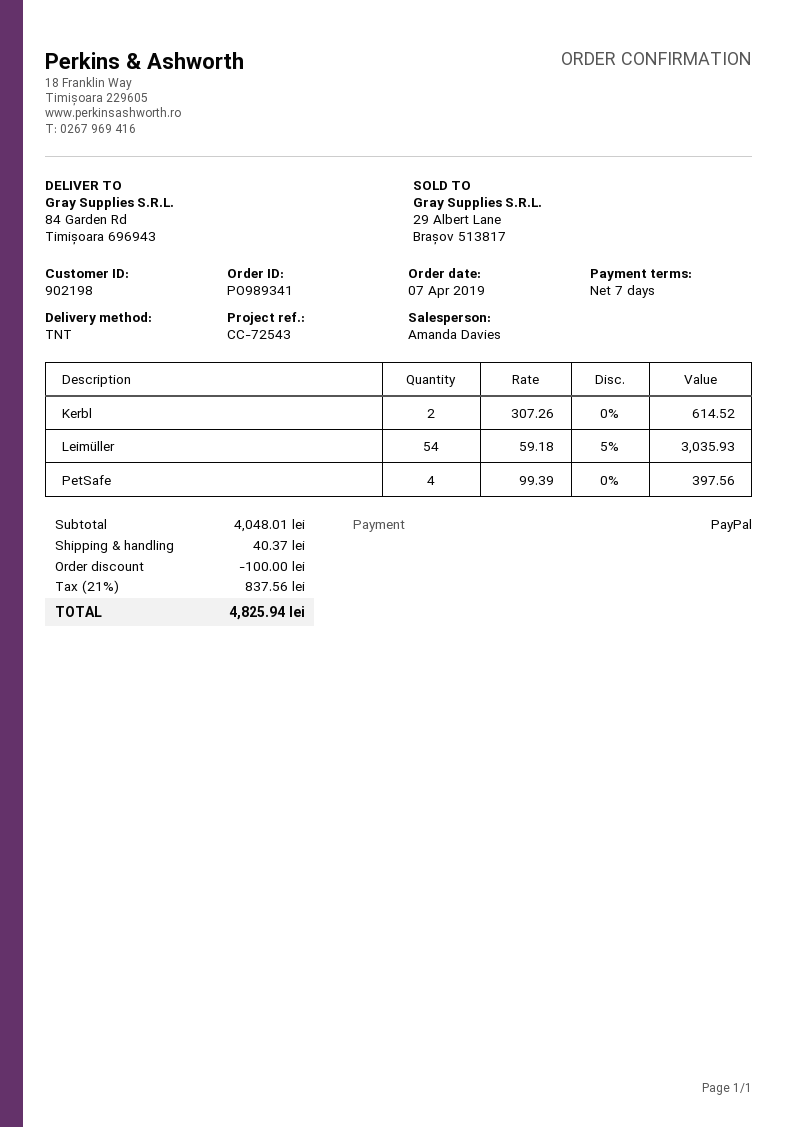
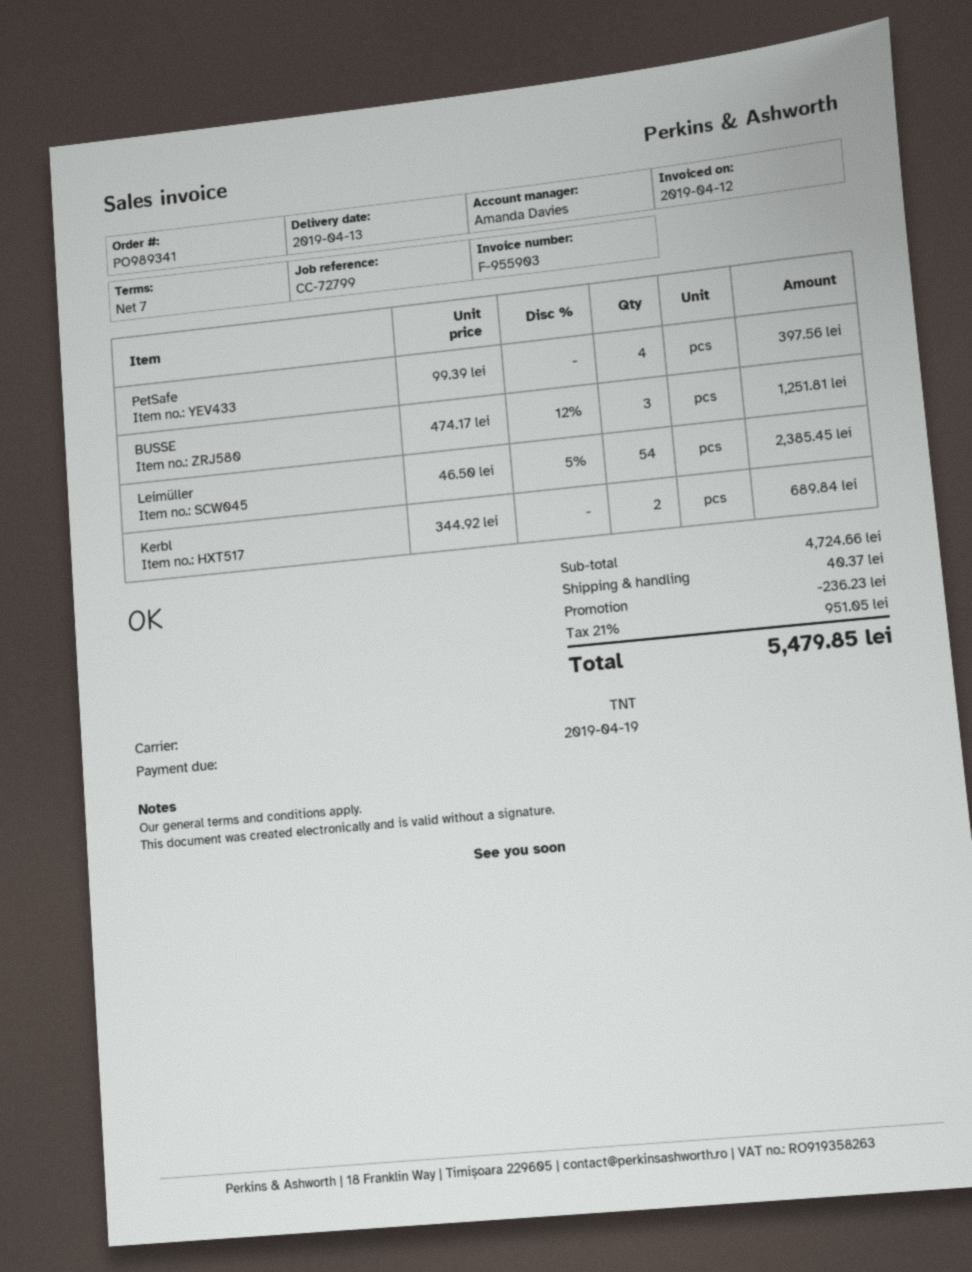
reference: CC-72543 -> CC-72799
Kerbl: 2 x 307.26 = 614.52 -> 2 x 344.92 = 689.84
Leimüller: 54 x 59.18 - 5% = 3035.93 -> 54 x 46.50 - 5% = 2385.45
BUSSE: none -> 3 x 474.17 - 12% = 1251.81
subtotal: 4048.01 -> 4724.66
discount: 100.00 -> 236.23
tax: 21% = 837.56 -> 21% = 951.05
total: 4825.94 -> 5479.85

